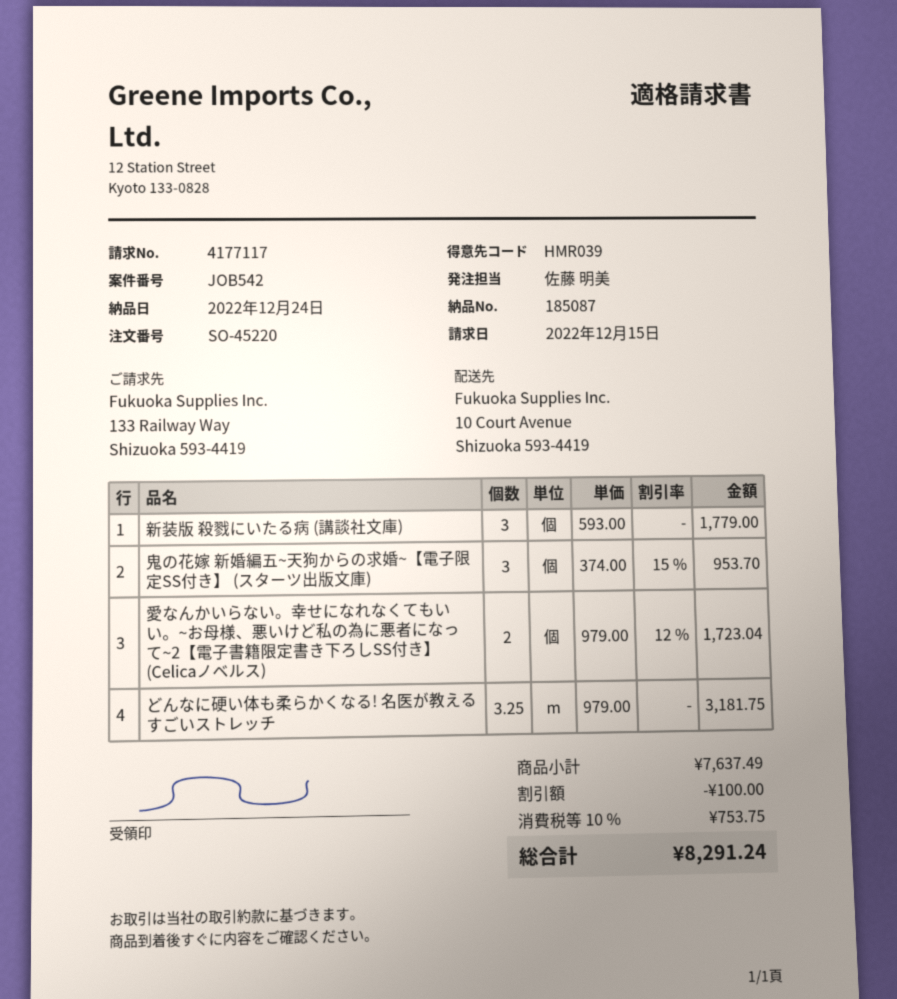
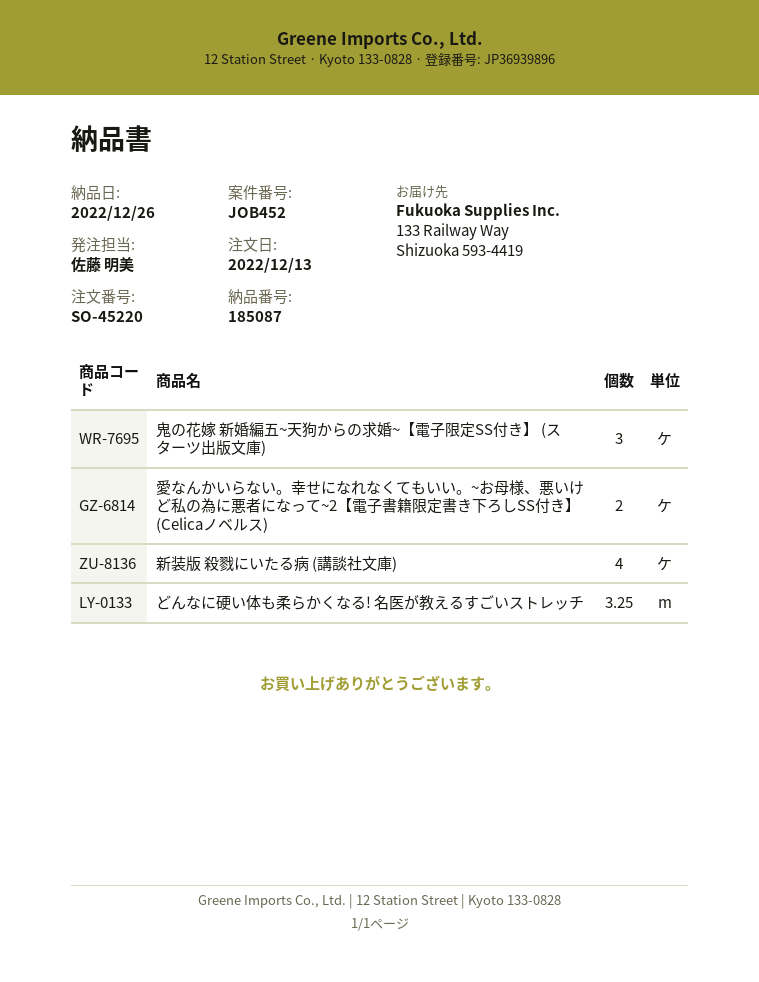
delivery date: 2022-12-24 -> 2022-12-26
reference: JOB542 -> JOB452
ship to: 10 Court Avenue, Shizuoka 593-4419 -> 133 Railway Way, Shizuoka 593-4419
新装版 殺戮にいたる病 (講談社文庫): 3 -> 4

